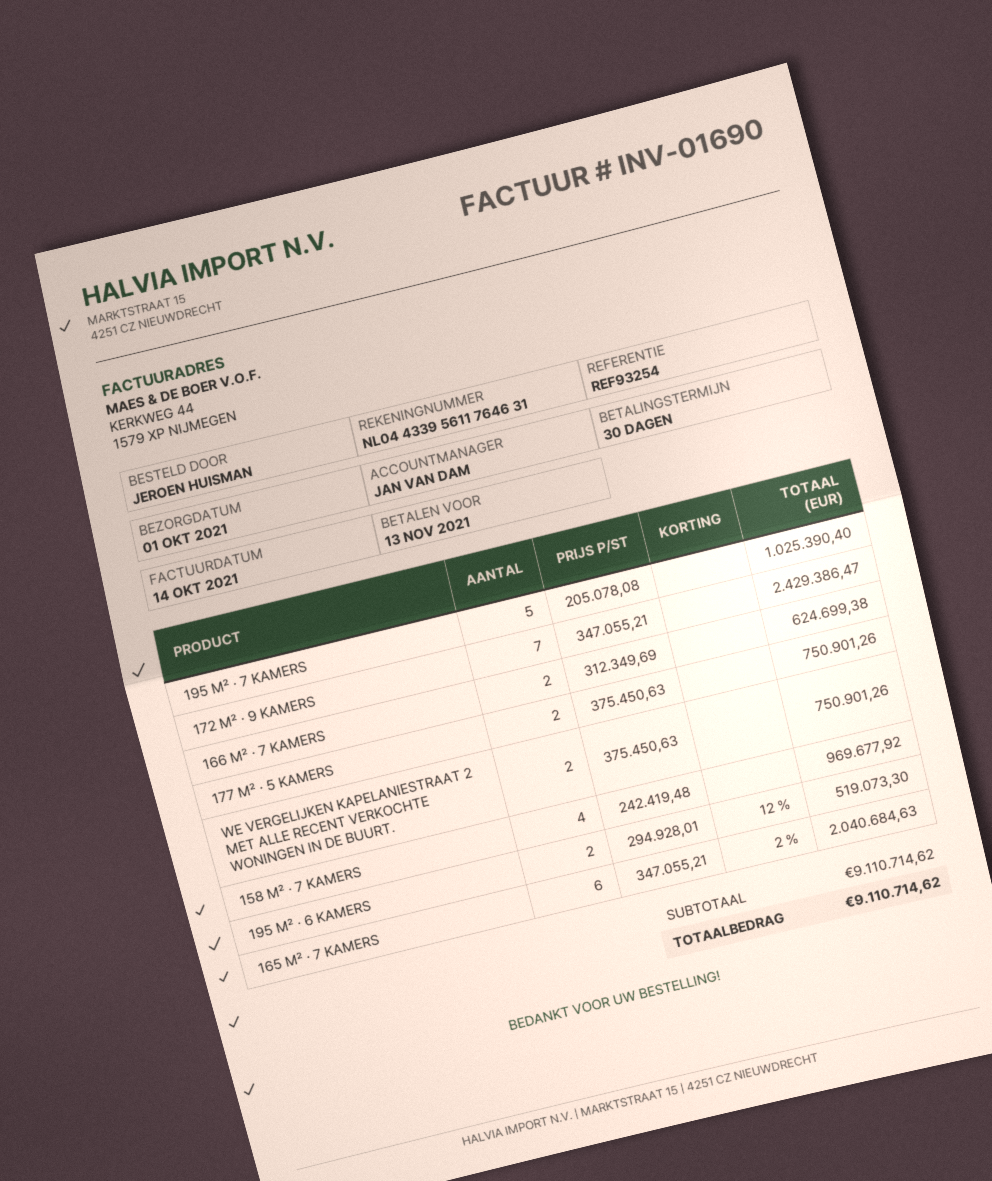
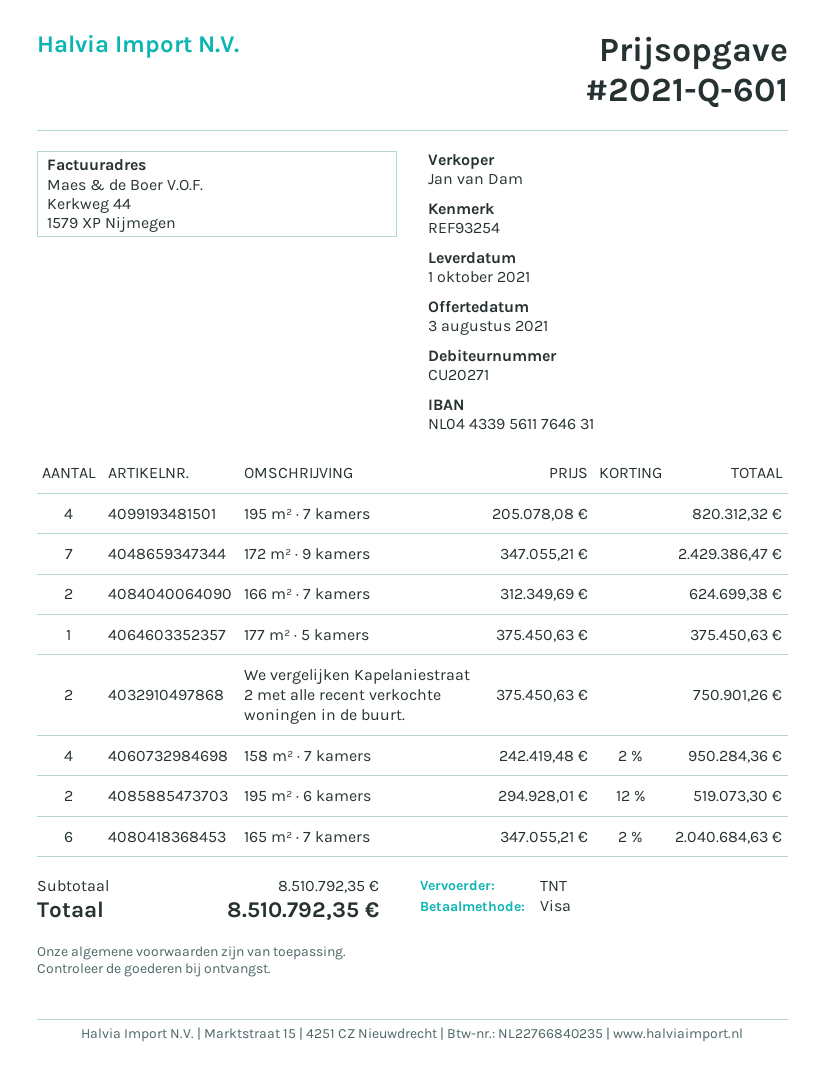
195 M² · 7 KAMERS: 5 x 205078.08 = 1025390.40 -> 4 x 205078.08 = 820312.32
177 M² · 5 KAMERS: 2 x 375450.63 = 750901.26 -> 1 x 375450.63 = 375450.63
158 M² · 7 KAMERS: 4 x 242419.48 = 969677.92 -> 4 x 242419.48 - 2% = 950284.36
subtotal: 9110714.62 -> 8510792.35
total: 9110714.62 -> 8510792.35

